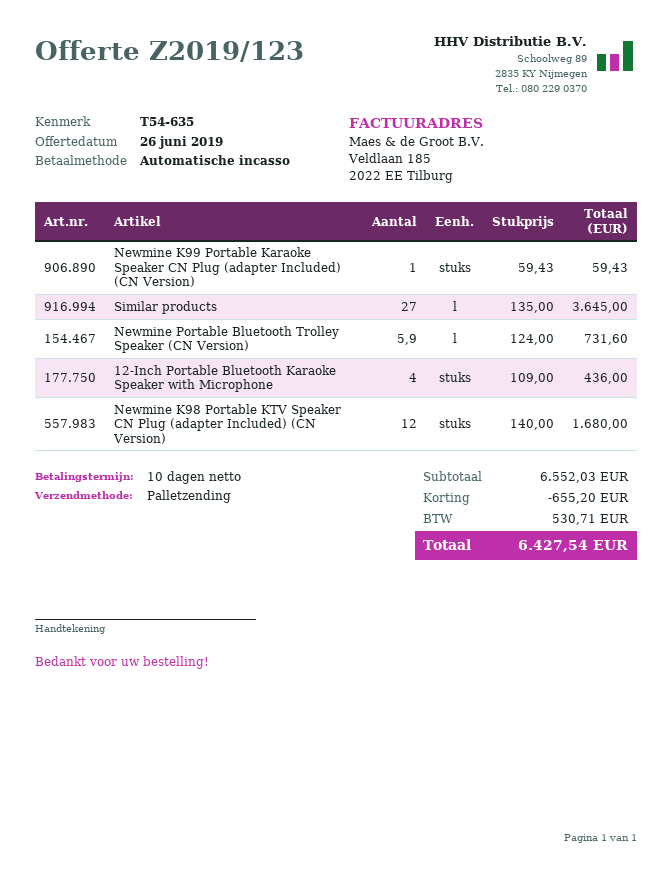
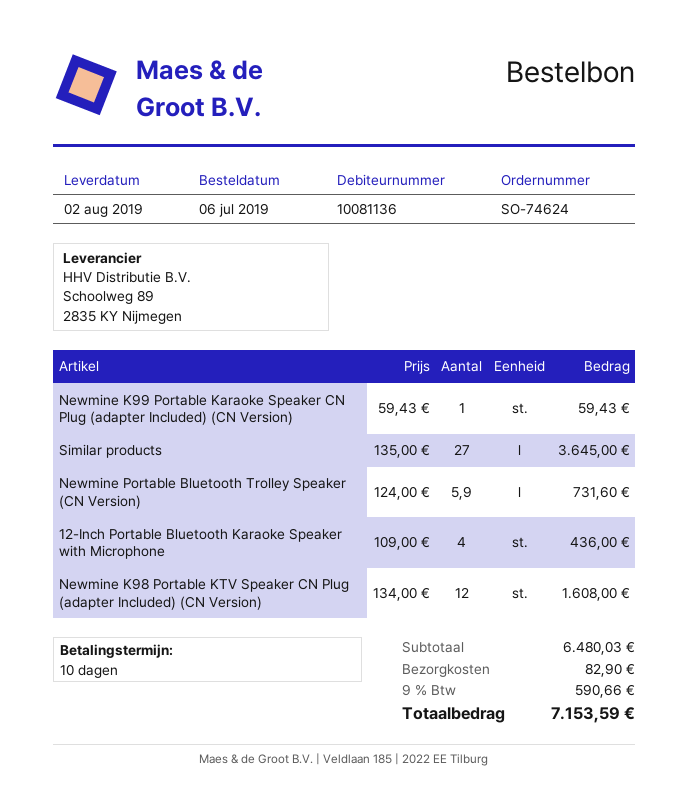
Newmine K98 Portable KTV Speaker CN Plug (adapter Included) (CN Version): 12 x 140.00 = 1680.00 -> 12 x 134.00 = 1608.00
subtotal: 6552.03 -> 6480.03
discount: 655.20 -> none
shipping: none -> 82.90
tax: 530.71 -> 590.66
total: 6427.54 -> 7153.59

